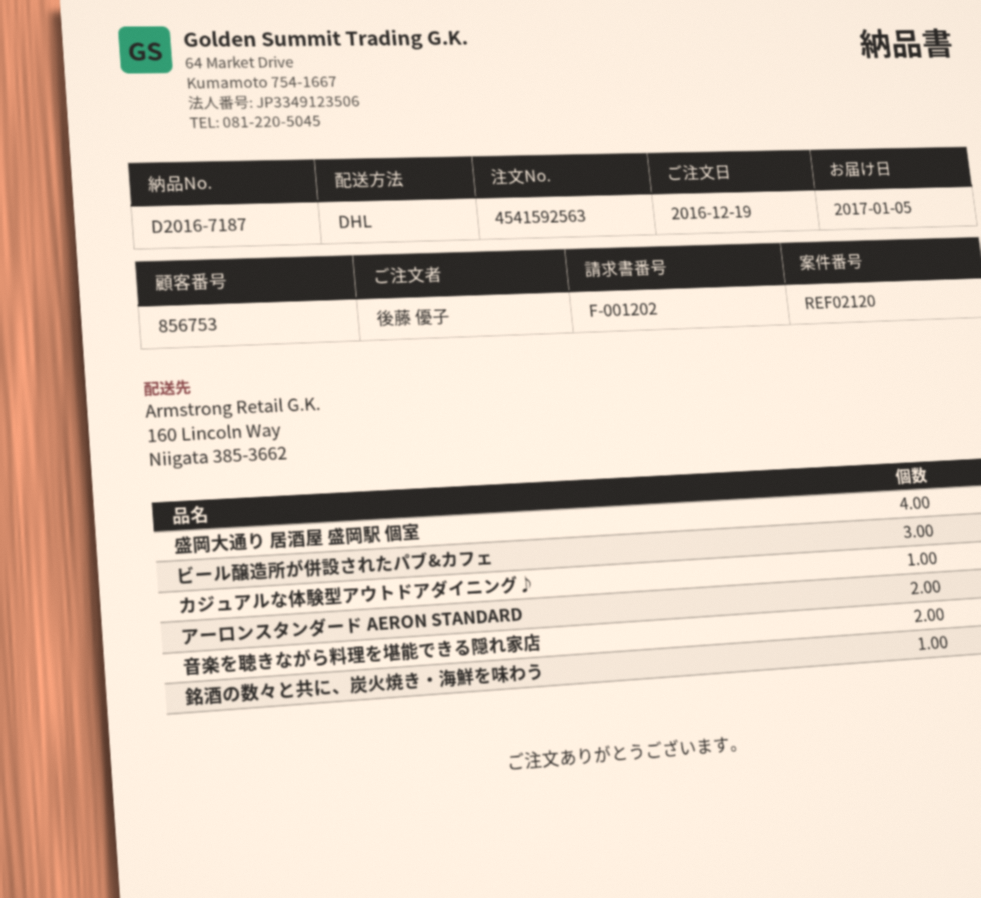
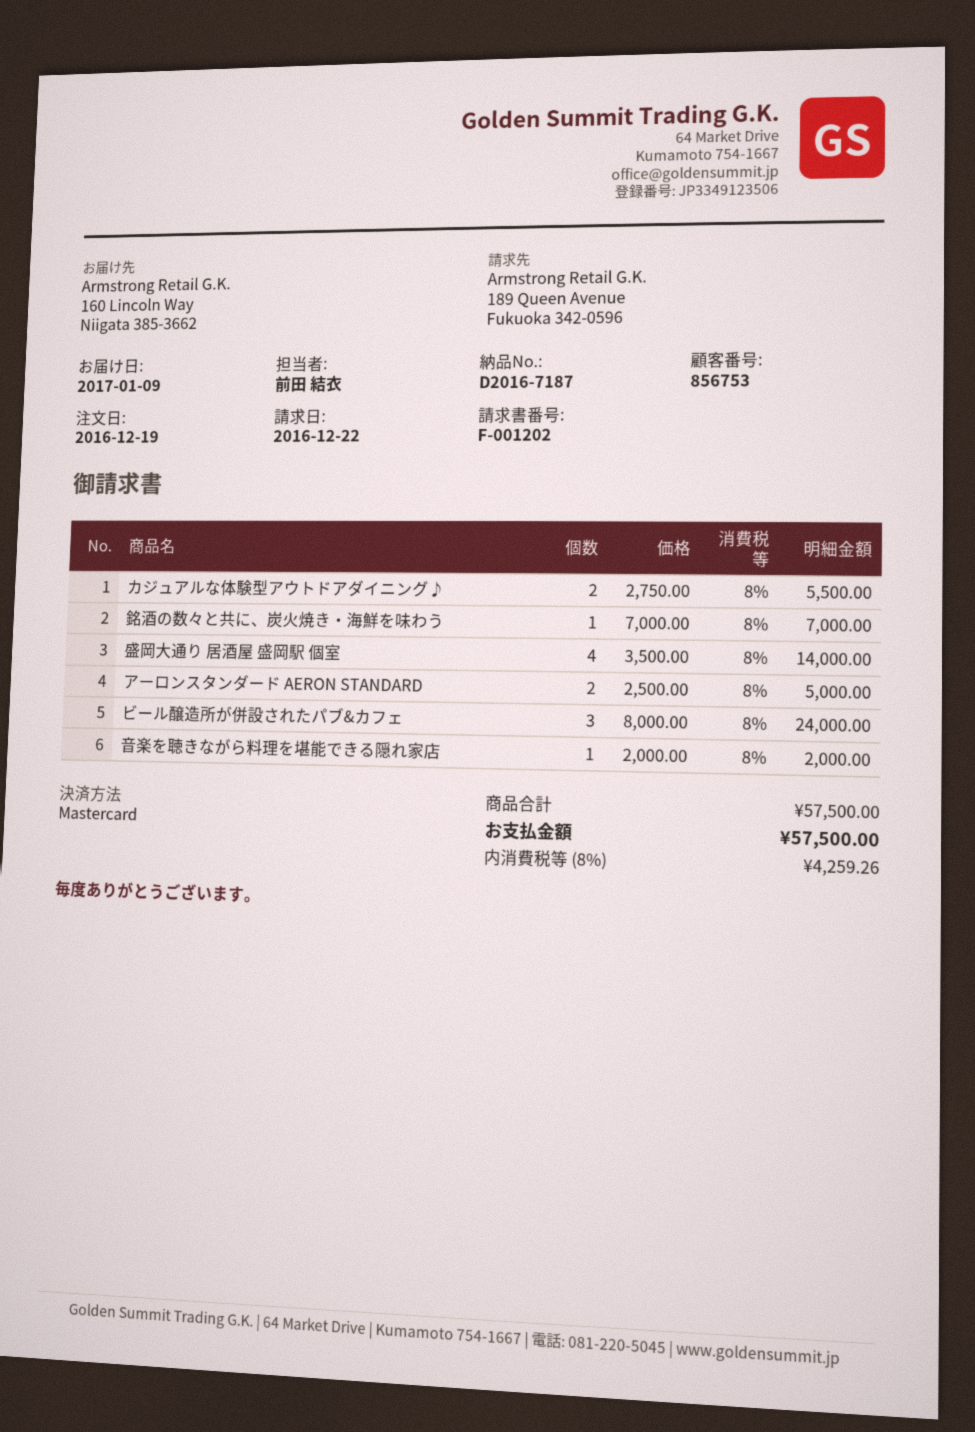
delivery date: 2017-01-05 -> 2017-01-09
カジュアルな体験型アウトドアダイニング♪: 1 -> 2
音楽を聴きながら料理を堪能できる隠れ家店: 2 -> 1

